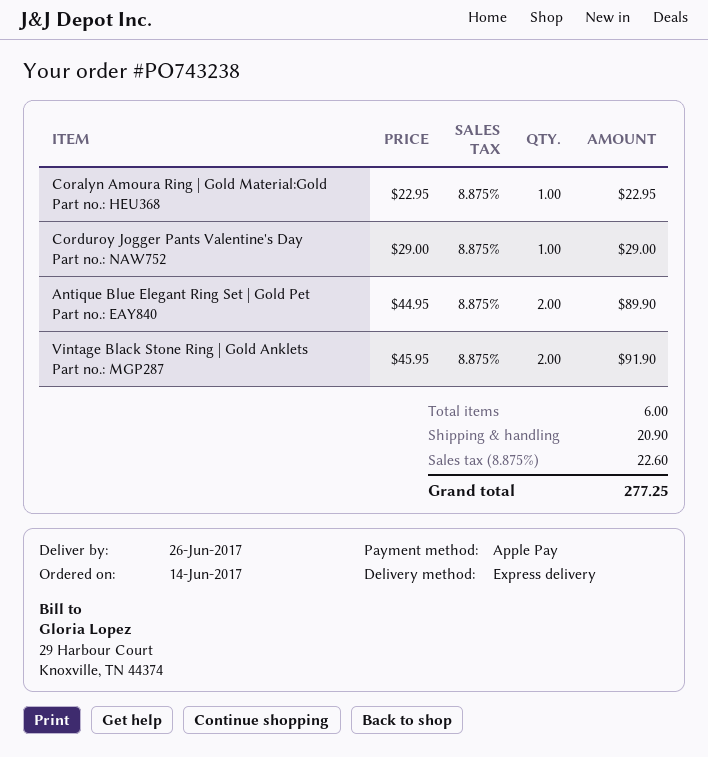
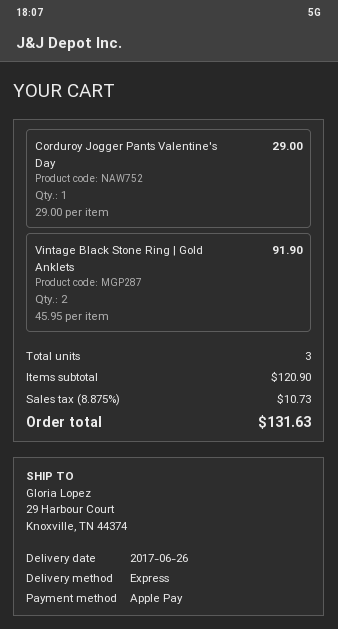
Coralyn Amoura Ring | Gold Material:Gold: 1 x 22.95 = 22.95 -> none
Antique Blue Elegant Ring Set | Gold Pet: 2 x 44.95 = 89.90 -> none
total quantity: 6 -> 3
shipping: 20.90 -> none
tax: 8.875% = 22.60 -> 8.875% = 10.73
total: 277.25 -> 131.63

